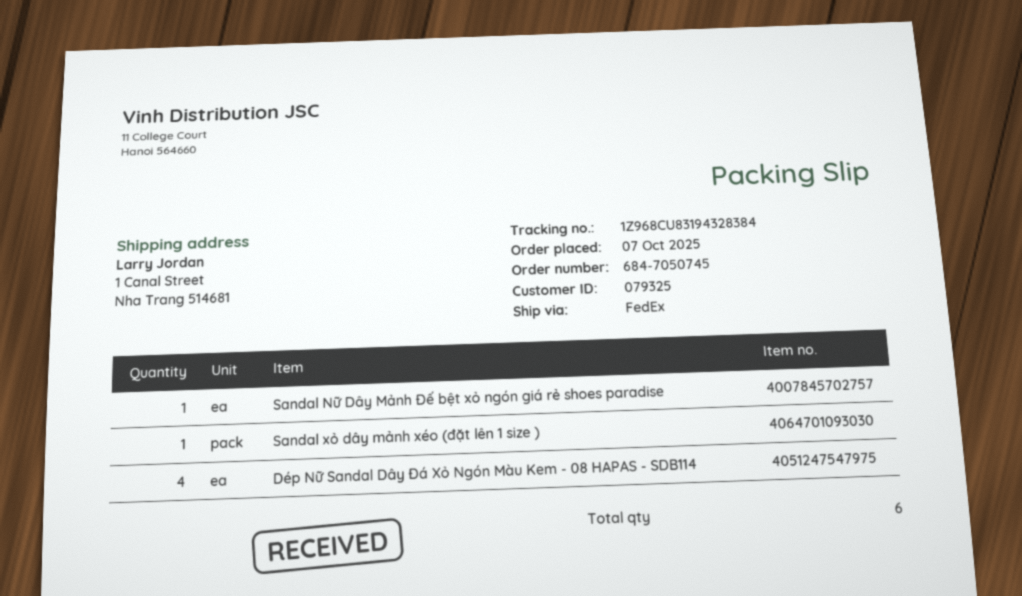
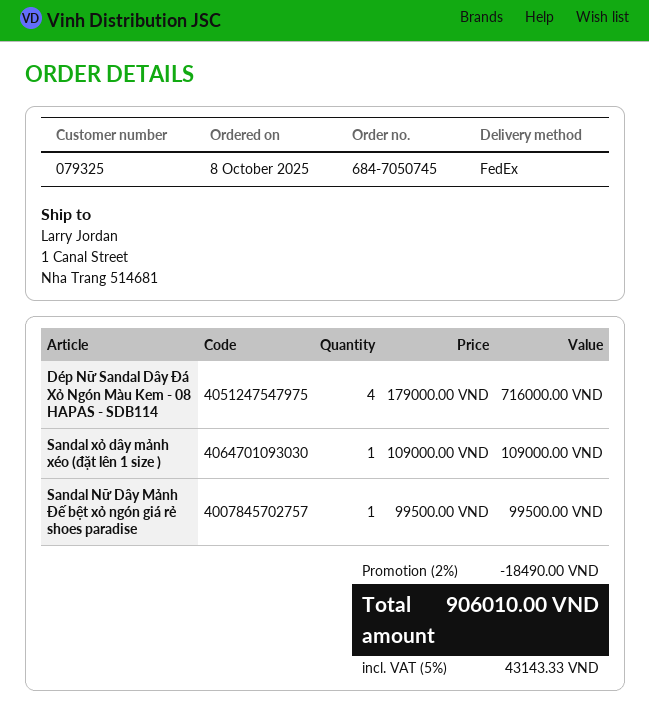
order date: 2025-10-07 -> 2025-10-08

